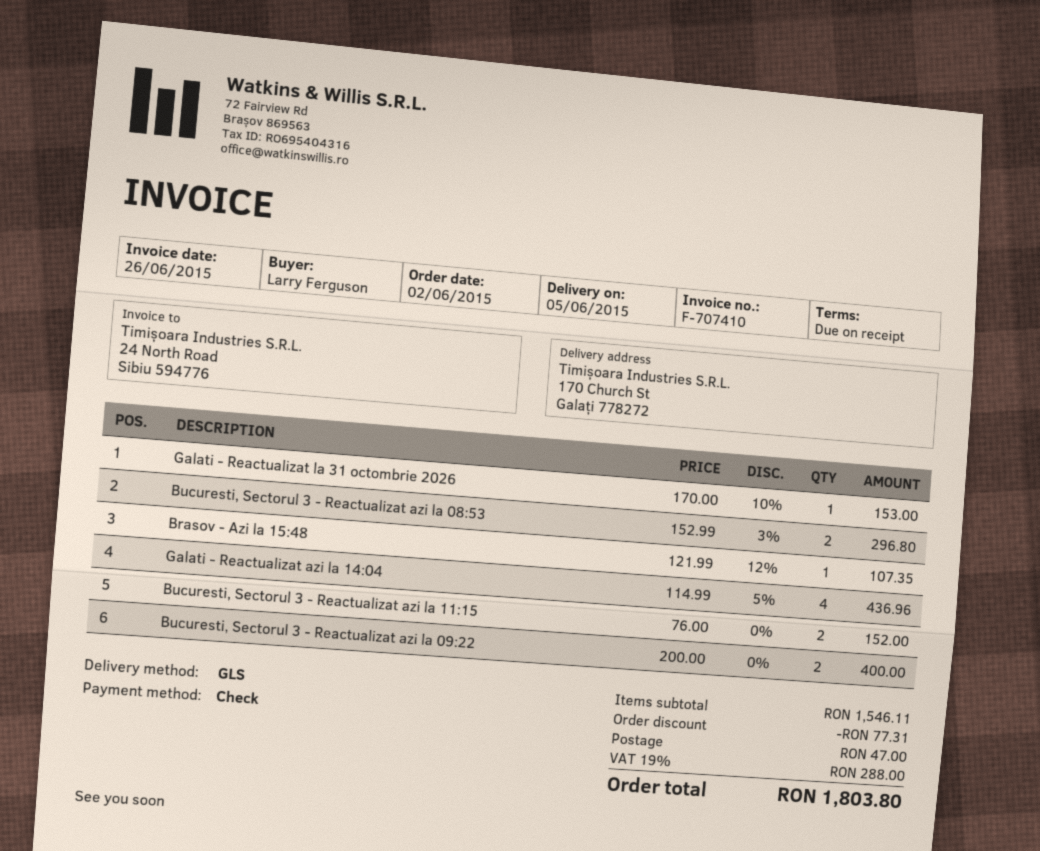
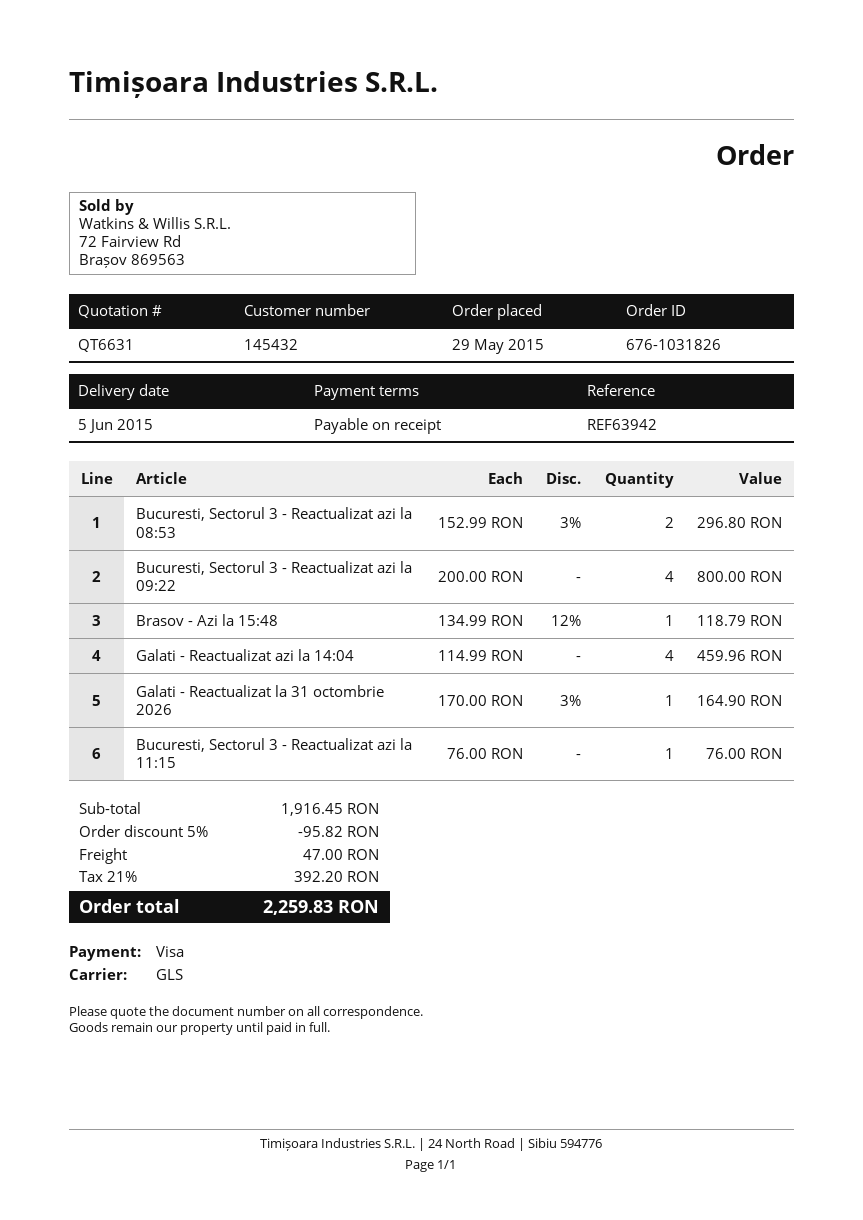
order date: 2015-06-02 -> 2015-05-29
payment method: cheque -> Visa
Galati - Reactualizat la 31 octombrie 2026: 1 x 170.00 - 10% = 153.00 -> 1 x 170.00 - 3% = 164.90
Brasov - Azi la 15:48: 1 x 121.99 - 12% = 107.35 -> 1 x 134.99 - 12% = 118.79
Galati - Reactualizat azi la 14:04: 4 x 114.99 - 5% = 436.96 -> 4 x 114.99 = 459.96
Bucuresti, Sectorul 3 - Reactualizat azi la 11:15: 2 x 76.00 = 152.00 -> 1 x 76.00 = 76.00
Bucuresti, Sectorul 3 - Reactualizat azi la 09:22: 2 x 200.00 = 400.00 -> 4 x 200.00 = 800.00
subtotal: 1546.11 -> 1916.45
discount: 77.31 -> 95.82
tax: 19% = 288.00 -> 21% = 392.20
total: 1803.80 -> 2259.83

